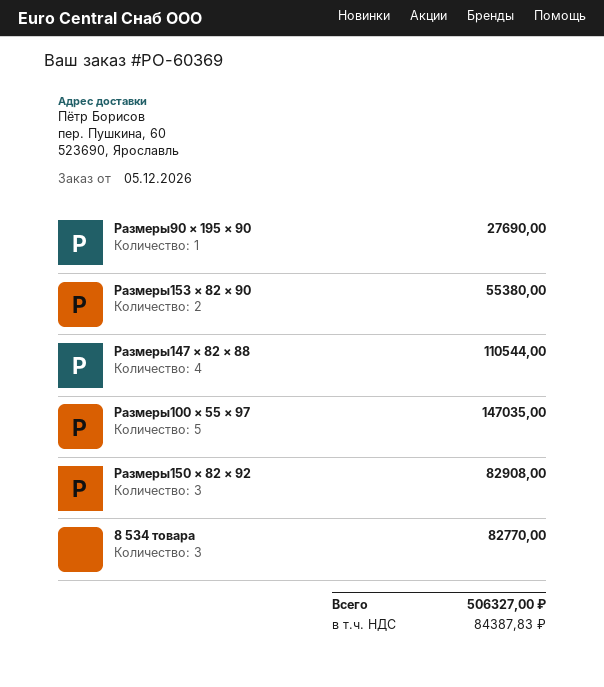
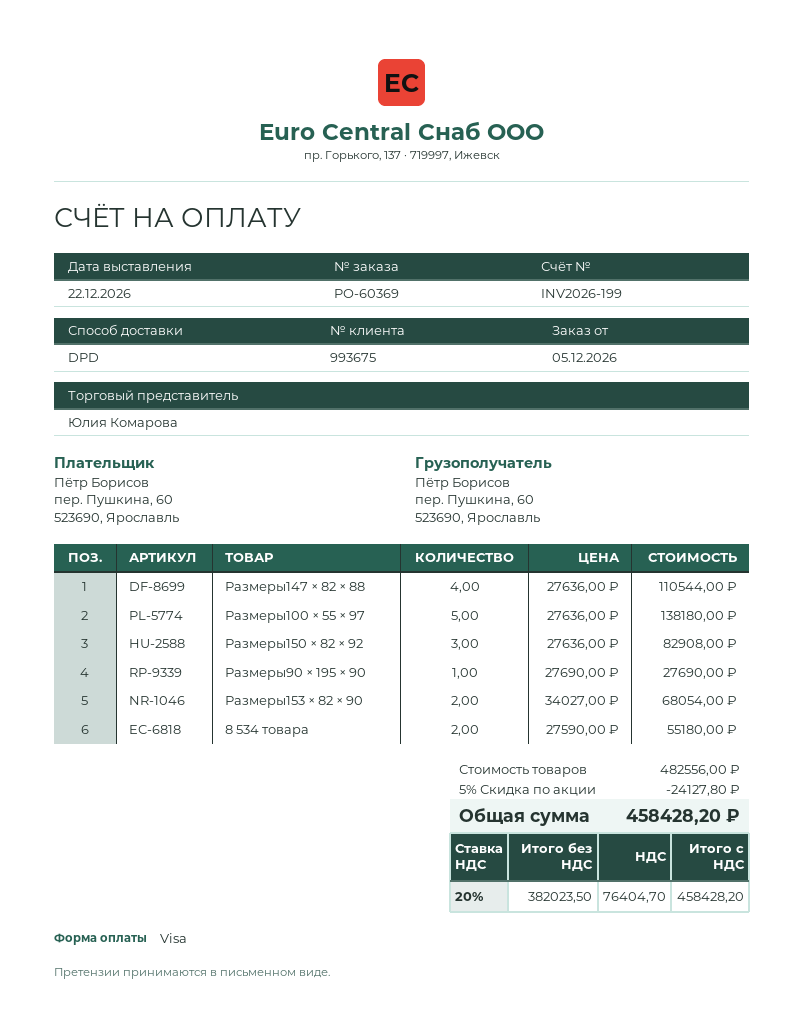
Размеры153 × 82 × 90: 2 for 55380.00 -> 2 for 68054.00
Размеры100 × 55 × 97: 5 for 147035.00 -> 5 for 138180.00
8 534 товара: 3 for 82770.00 -> 2 for 55180.00
discount: none -> 5% = 24127.80
tax: 84387.83 -> 76404.70
total: 506327.00 -> 458428.20

